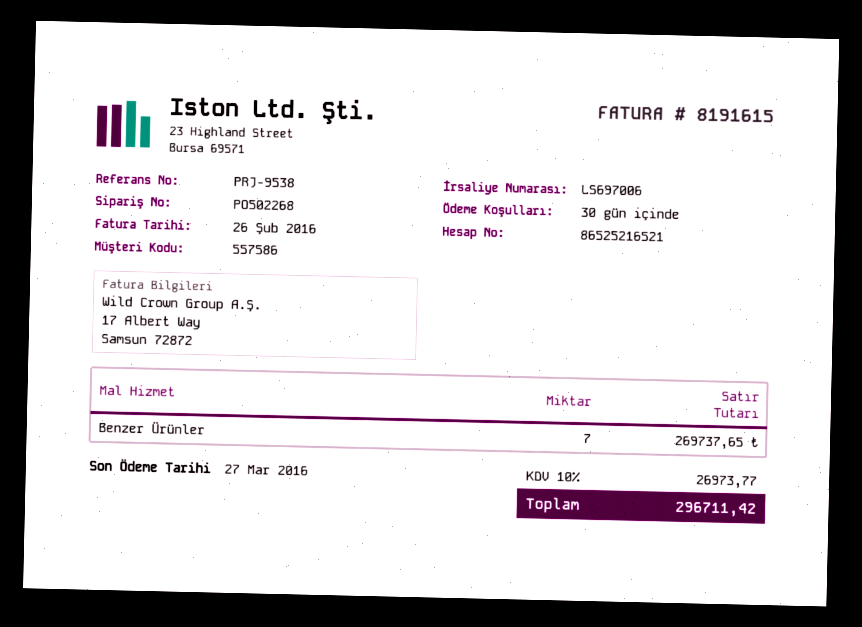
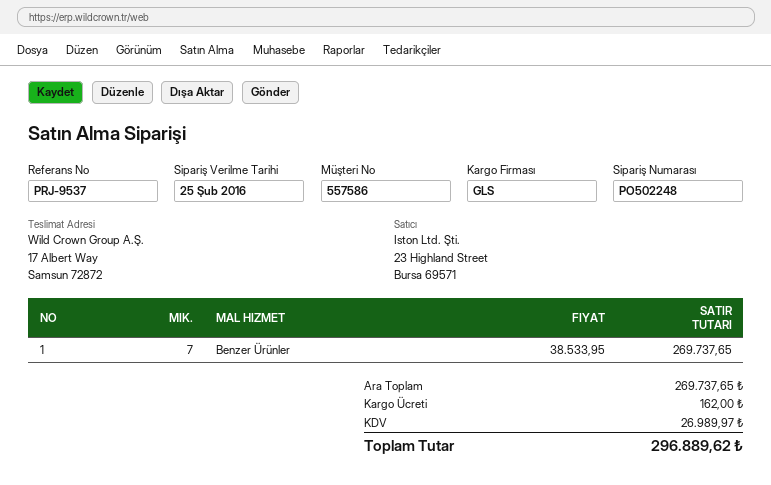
order number: PO502268 -> PO502248
reference: PRJ-9538 -> PRJ-9537
shipping: none -> 162.00
tax: 26973.77 -> 26989.97
total: 296711.42 -> 296889.62

